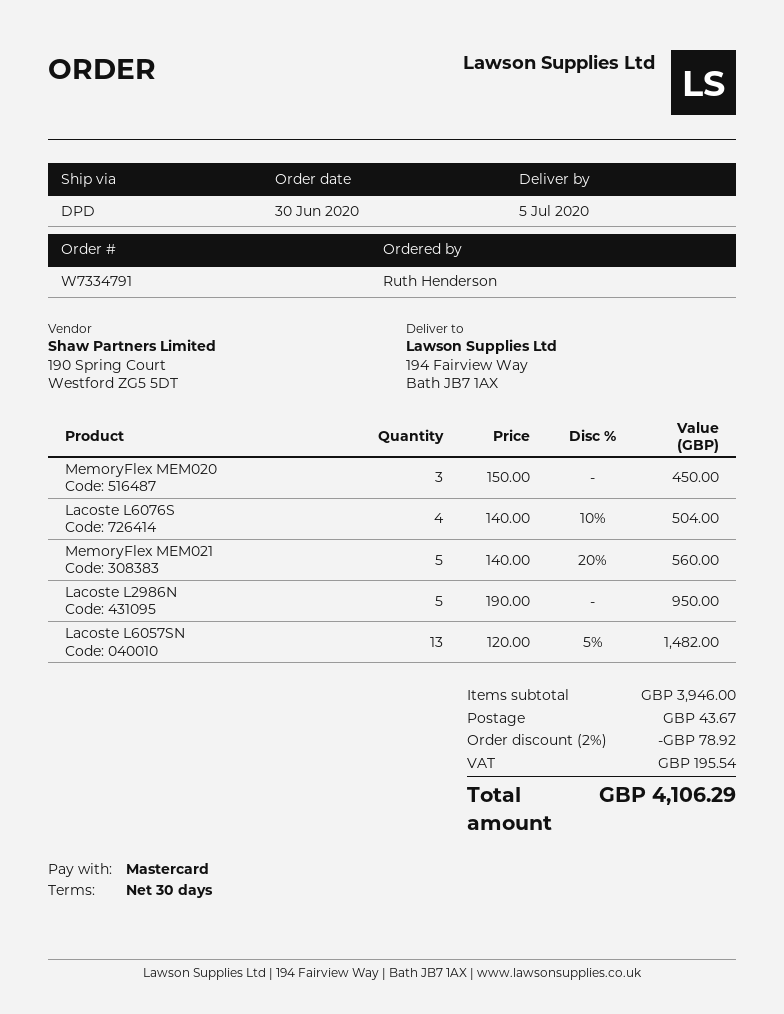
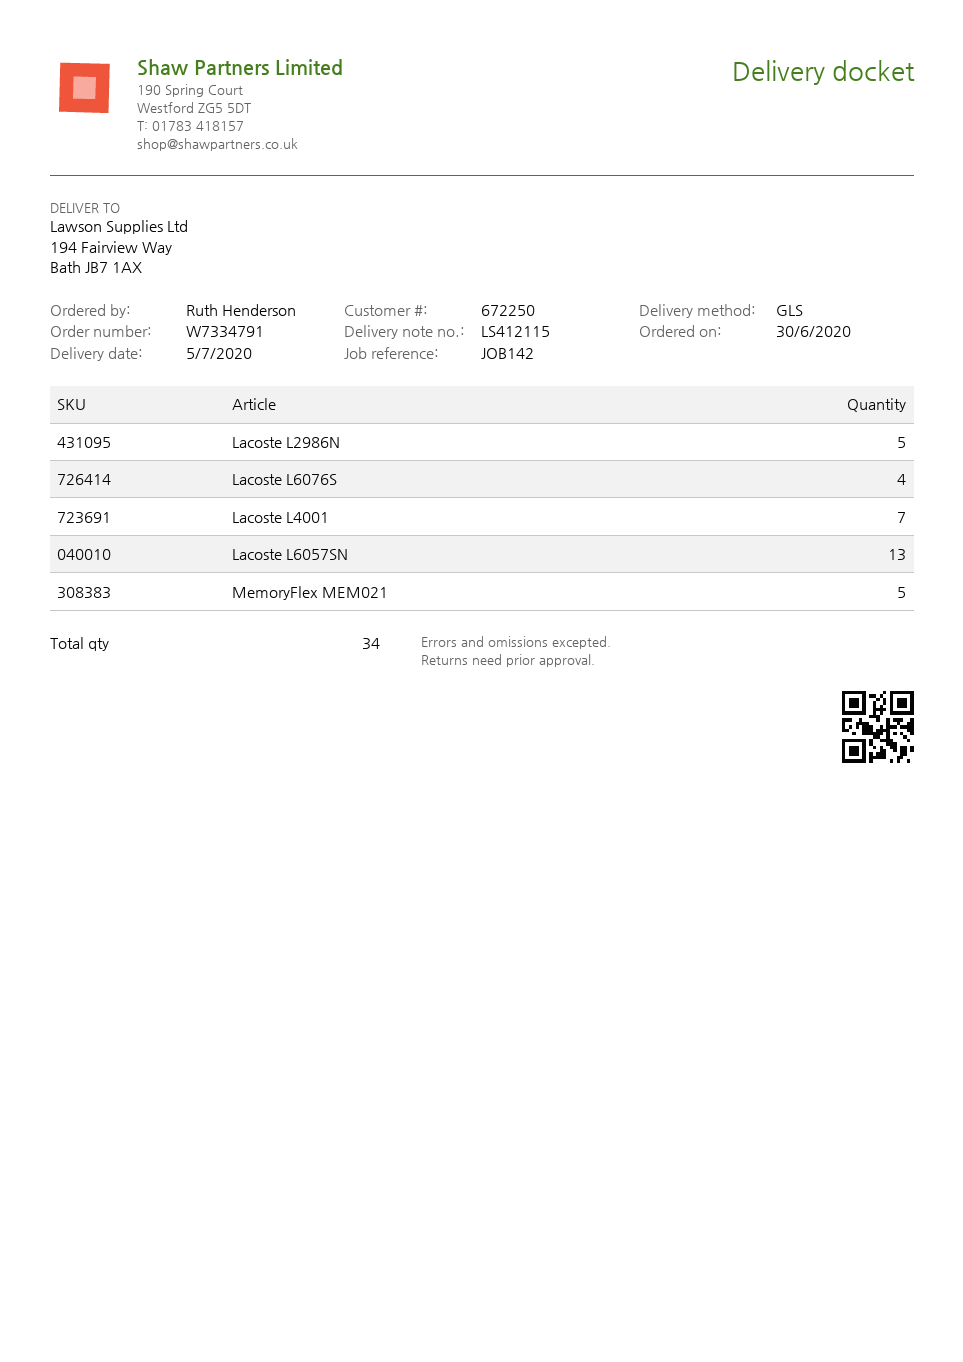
shipping method: DPD -> GLS
MemoryFlex MEM020: 3 -> none
Lacoste L4001: none -> 7

